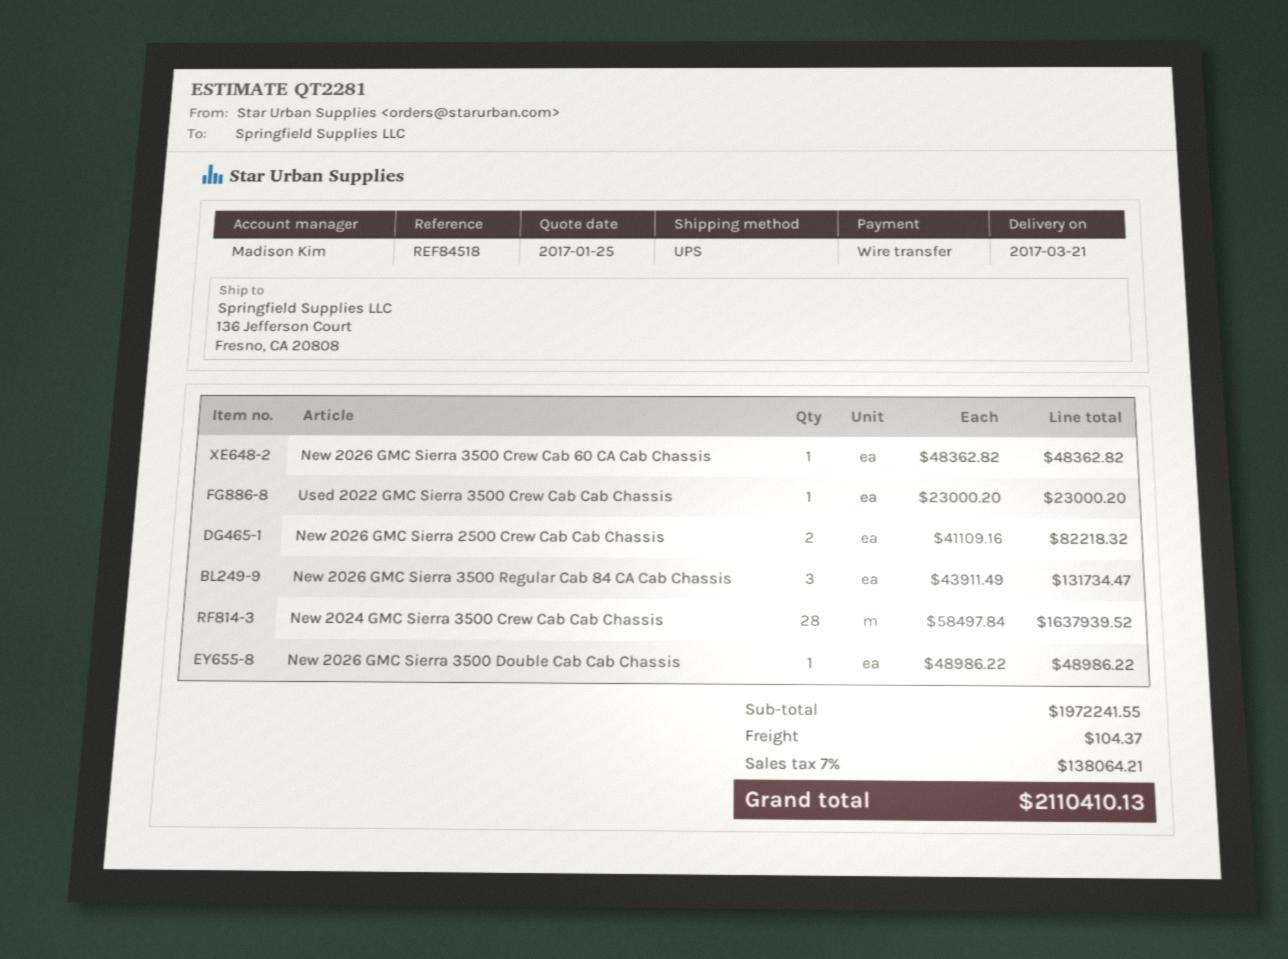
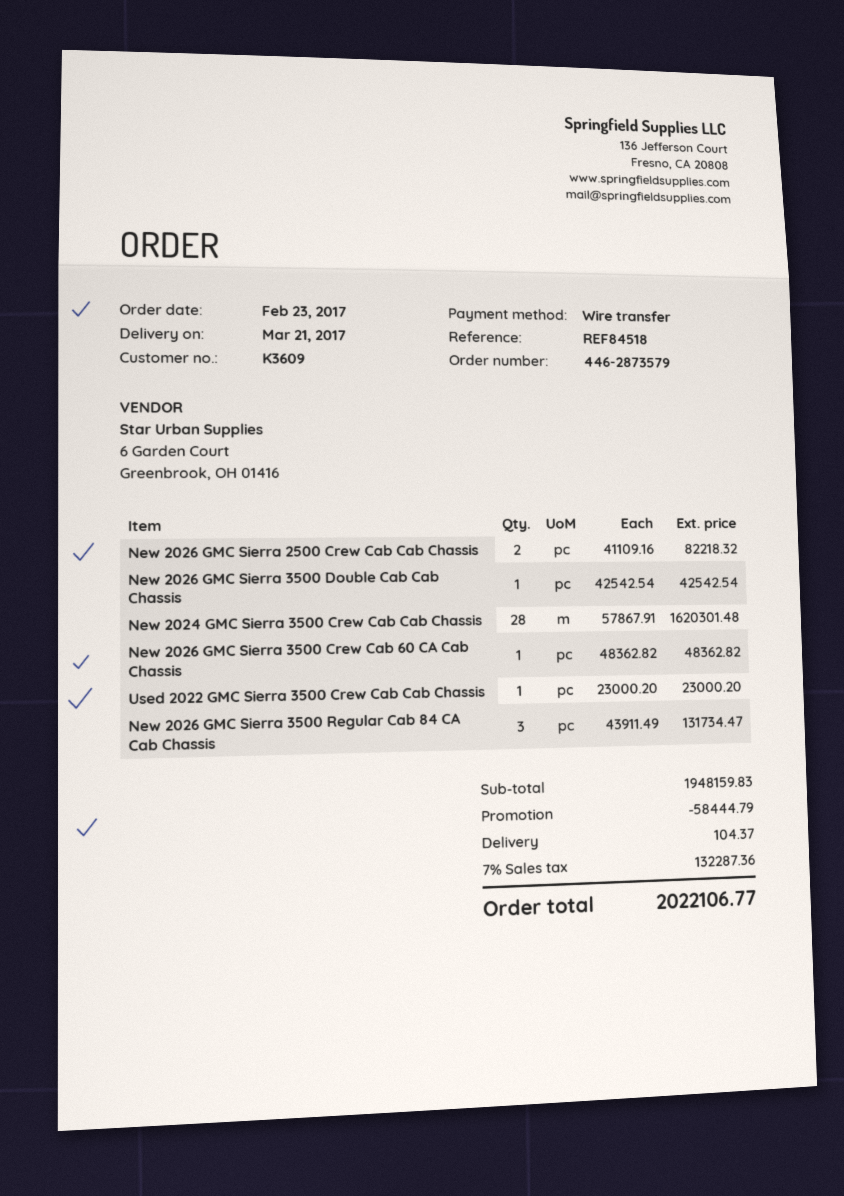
New 2024 GMC Sierra 3500 Crew Cab Cab Chassis: 28 x 58497.84 = 1637939.52 -> 28 x 57867.91 = 1620301.48
New 2026 GMC Sierra 3500 Double Cab Cab Chassis: 1 x 48986.22 = 48986.22 -> 1 x 42542.54 = 42542.54
subtotal: 1972241.55 -> 1948159.83
discount: none -> 58444.79
tax: 7% = 138064.21 -> 7% = 132287.36
total: 2110410.13 -> 2022106.77

